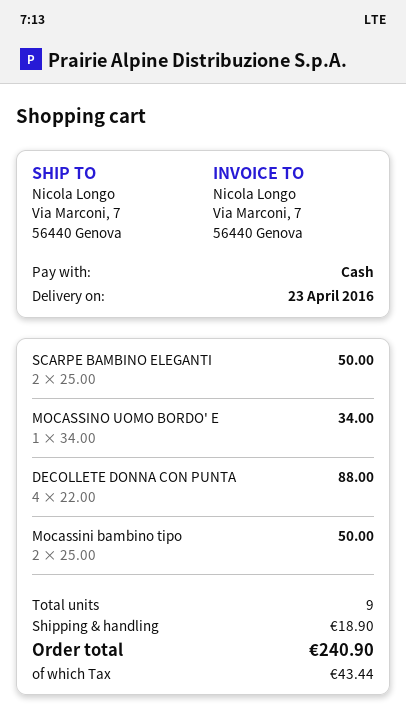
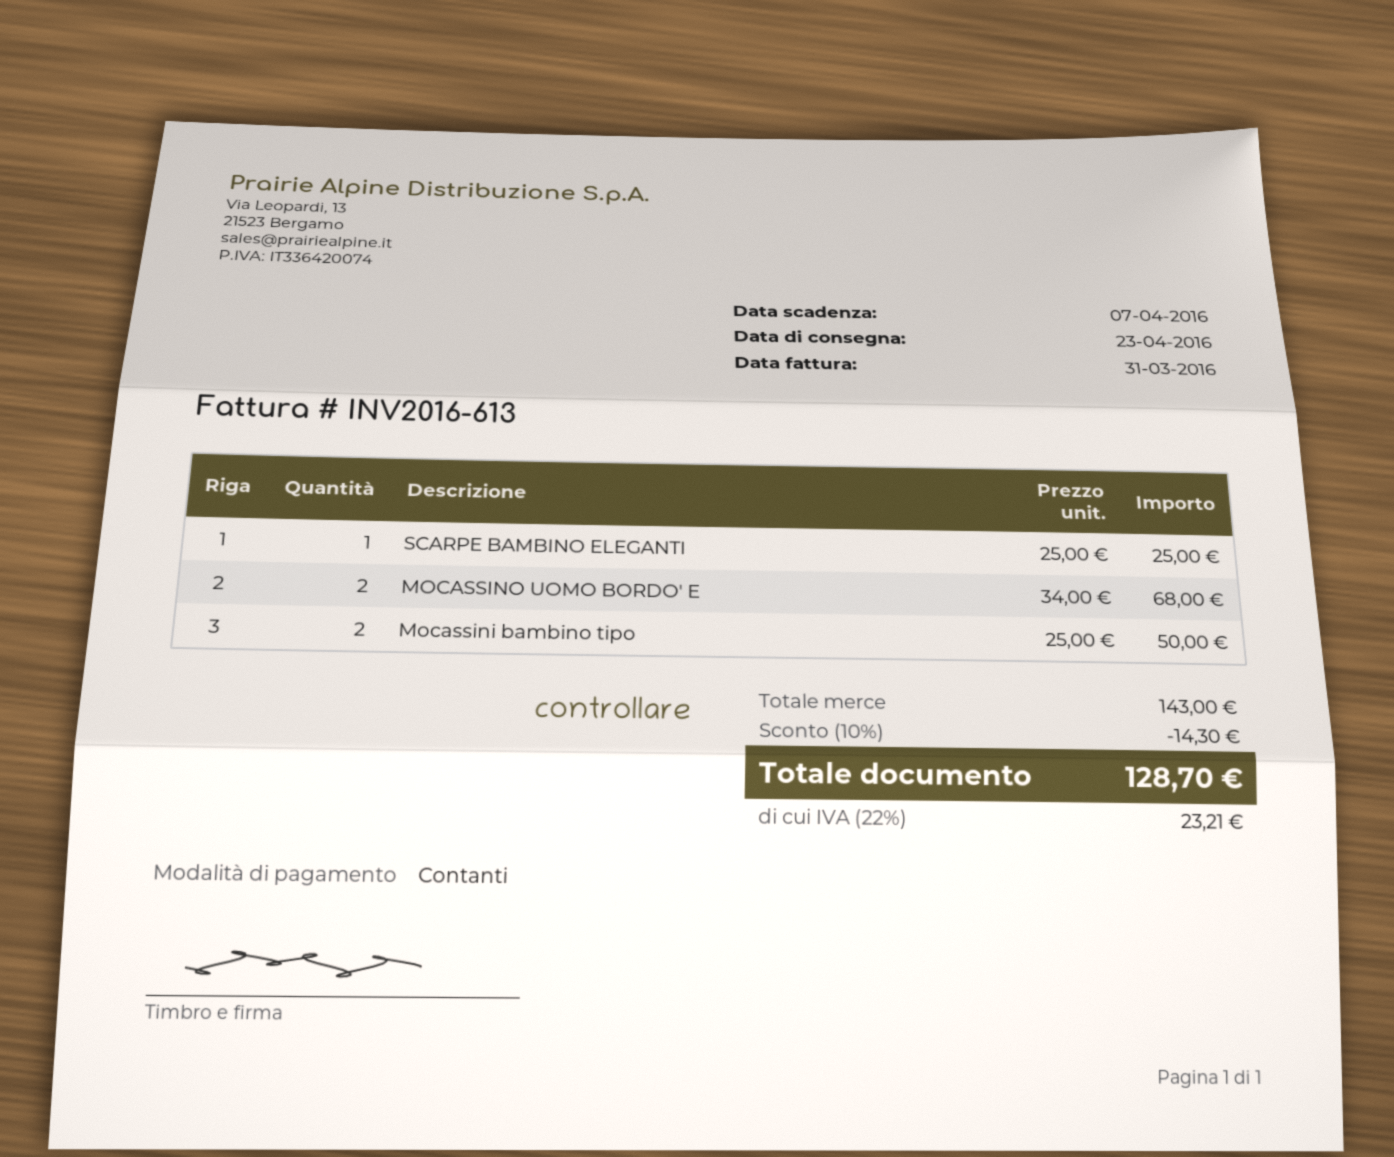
SCARPE BAMBINO ELEGANTI: 2 x 25.00 = 50.00 -> 1 x 25.00 = 25.00
MOCASSINO UOMO BORDO' E: 1 x 34.00 = 34.00 -> 2 x 34.00 = 68.00
DECOLLETE DONNA CON PUNTA: 4 x 22.00 = 88.00 -> none
discount: none -> 10% = 14.30
shipping: 18.90 -> none
tax: 43.44 -> 23.21
total: 240.90 -> 128.70

